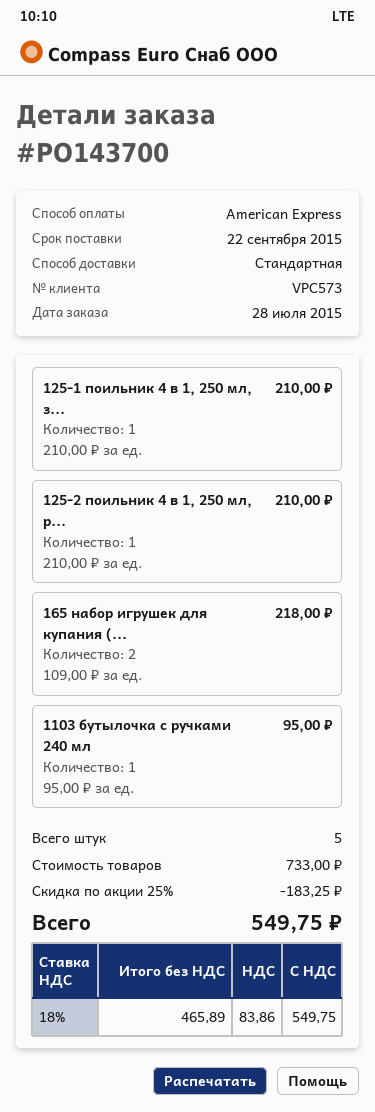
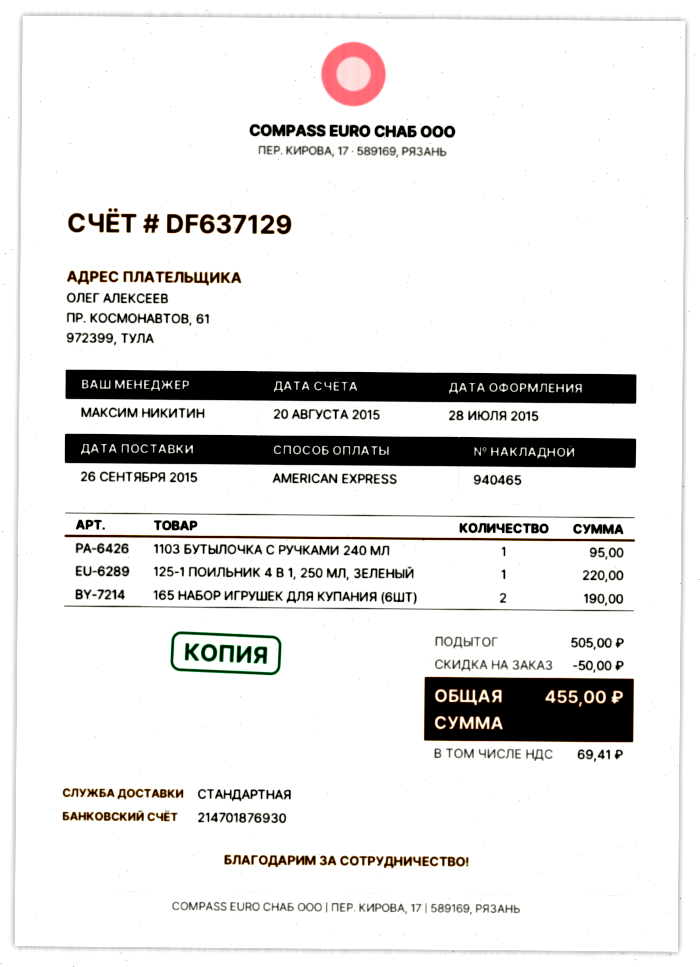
delivery date: 2015-09-22 -> 2015-09-26
125-1 поильник 4 в 1, 250 мл, з...: 1 for 210.00 -> 1 for 220.00
125-2 поильник 4 в 1, 250 мл, р...: 1 for 210.00 -> none
165 набор игрушек для купания (...: 2 for 218.00 -> 2 for 190.00
subtotal: 733.00 -> 505.00
discount: 183.25 -> 50.00
tax: 83.86 -> 69.41
total: 549.75 -> 455.00

